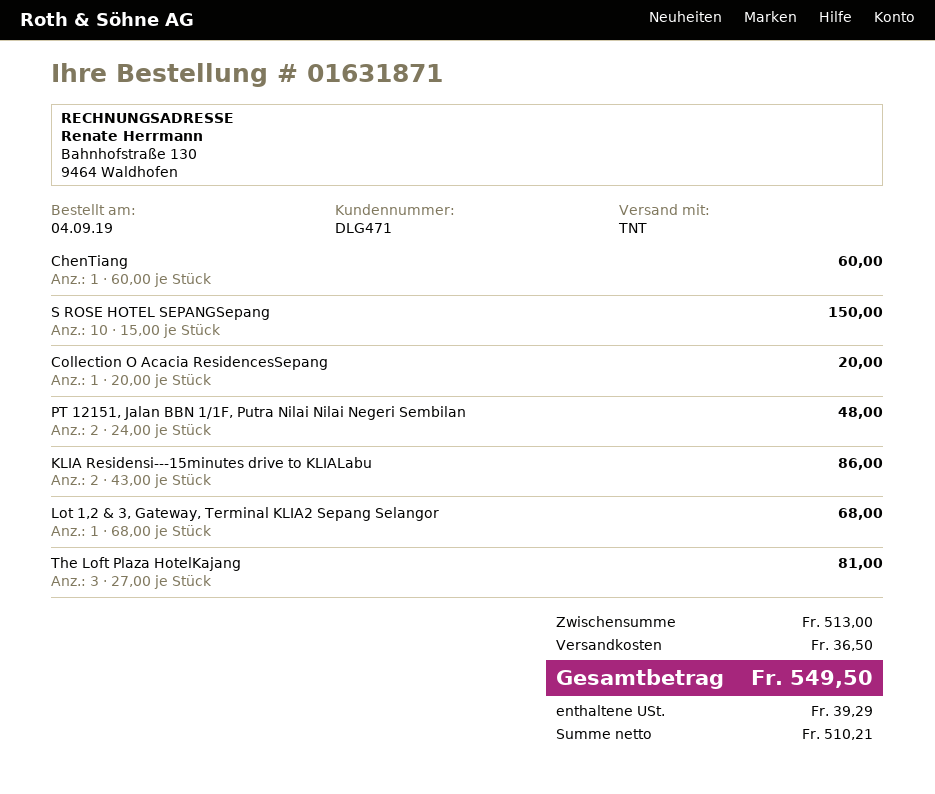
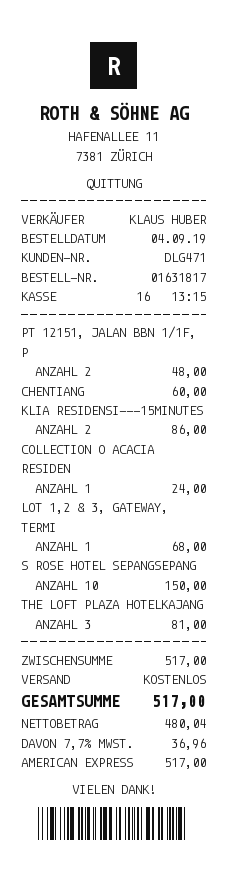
order number: 01631871 -> 01631817
Collection O Acacia ResidencesSepang: 1 for 20.00 -> 1 for 24.00
subtotal: 513.00 -> 517.00
shipping: 36.50 -> 0.00
net: 510.21 -> 480.04
tax: 39.29 -> 36.96
total: 549.50 -> 517.00

